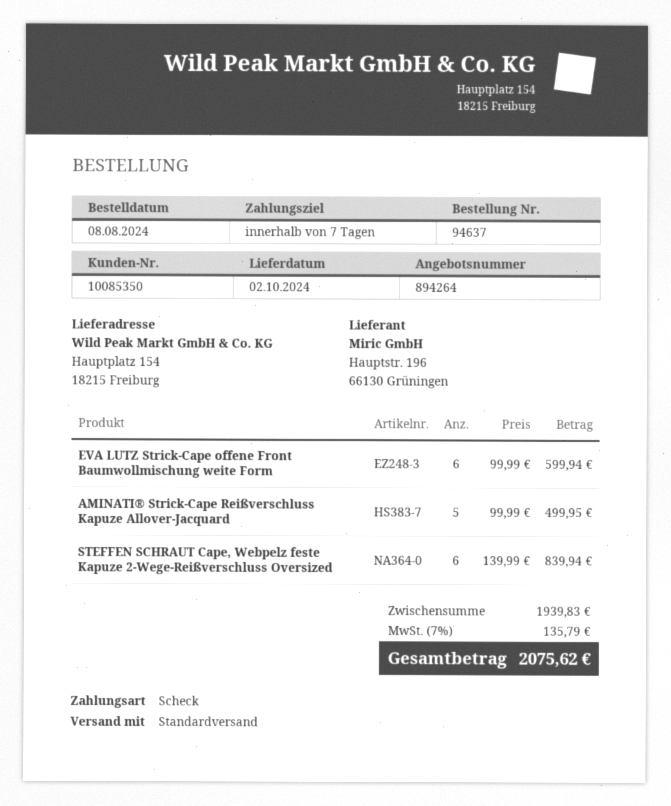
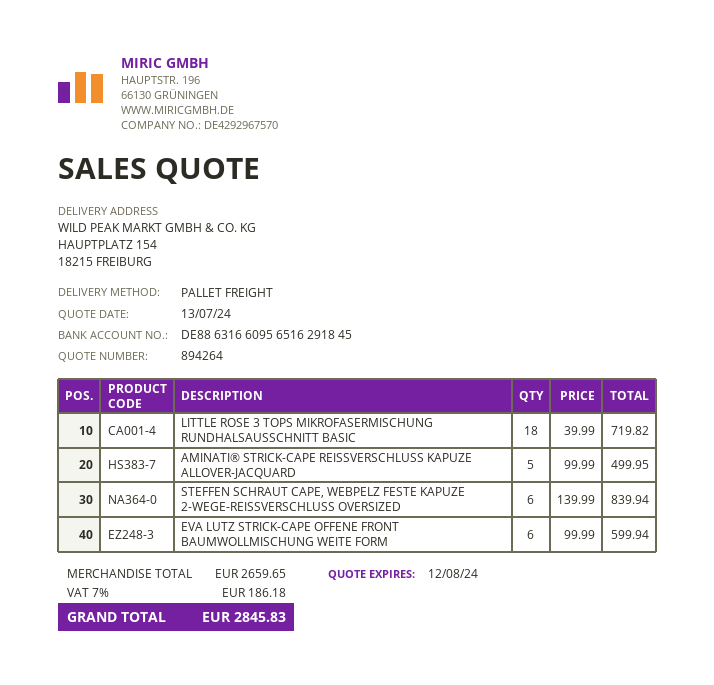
shipping method: standard -> pallet freight
LITTLE ROSE 3 TOPS MIKROFASERMISCHUNG RUNDHALSAUSSCHNITT BASIC: none -> 18 x 39.99 = 719.82
subtotal: 1939.83 -> 2659.65
tax: 7% = 135.79 -> 7% = 186.18
total: 2075.62 -> 2845.83

